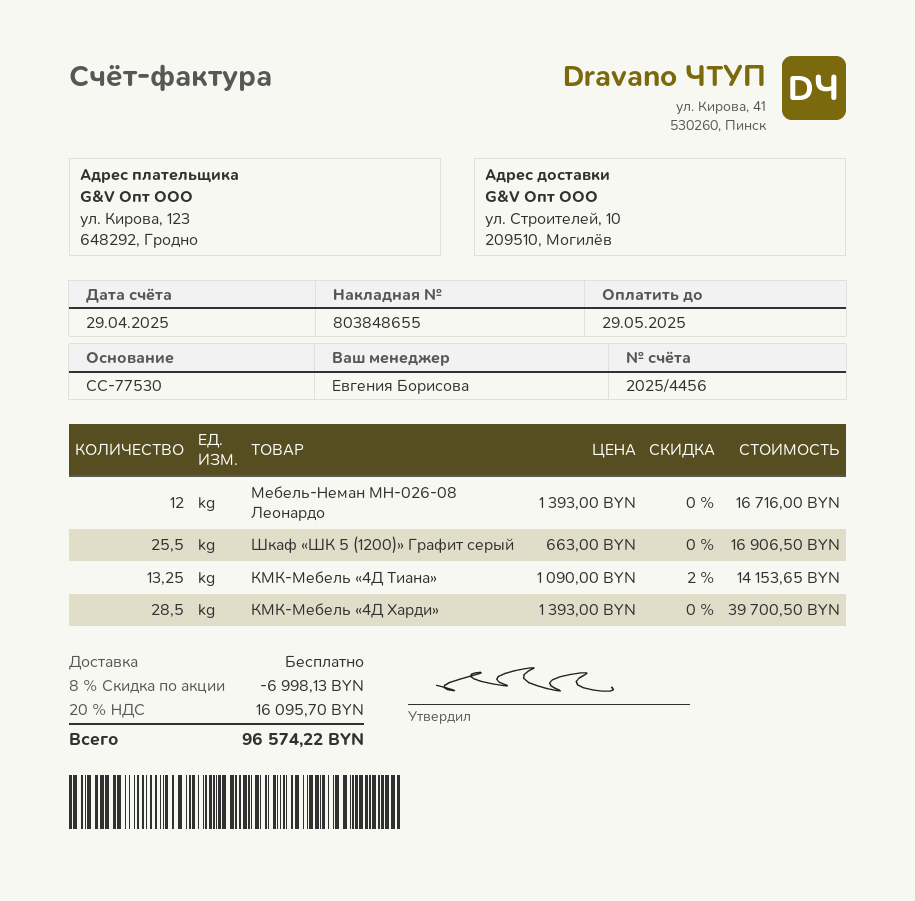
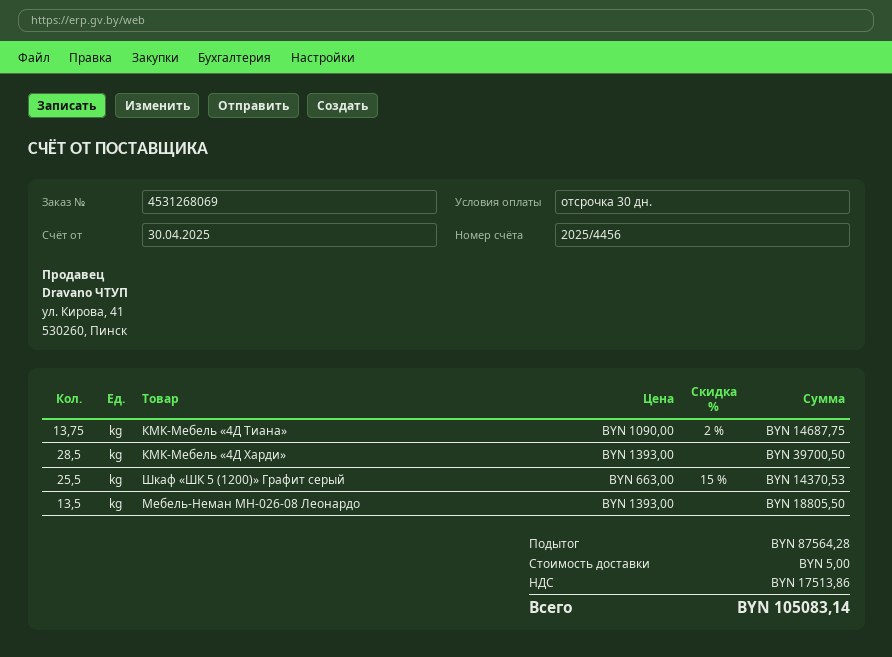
invoice date: 2025-04-29 -> 2025-04-30
Мебель-Неман МН-026-08 Леонардо: 12 x 1393.00 = 16716.00 -> 13.5 x 1393.00 = 18805.50
Шкаф «ШК 5 (1200)» Графит серый: 25.5 x 663.00 = 16906.50 -> 25.5 x 663.00 - 15% = 14370.53
КМК-Мебель «4Д Тиана»: 13.25 x 1090.00 - 2% = 14153.65 -> 13.75 x 1090.00 - 2% = 14687.75
discount: 8% = 6998.13 -> none
shipping: 0.00 -> 5.00
tax: 16095.70 -> 17513.86
total: 96574.22 -> 105083.14

